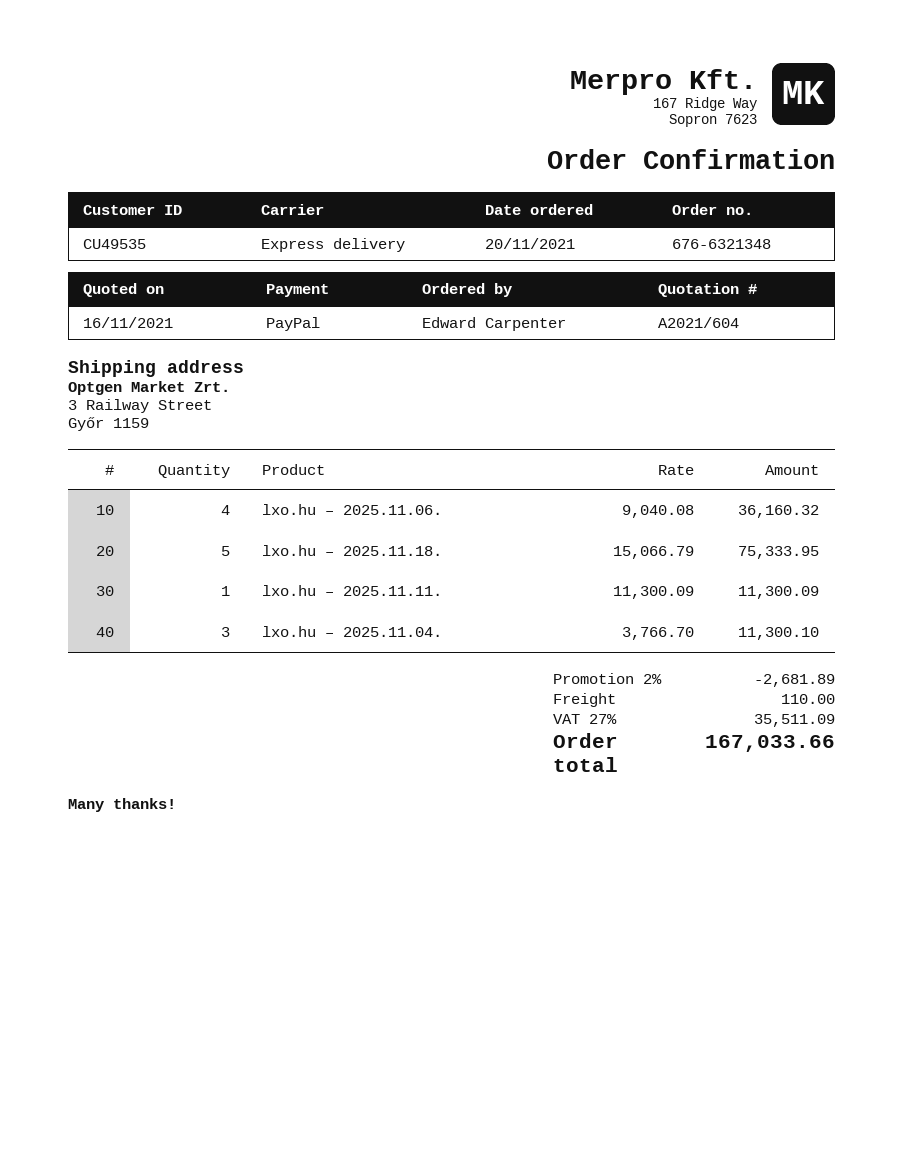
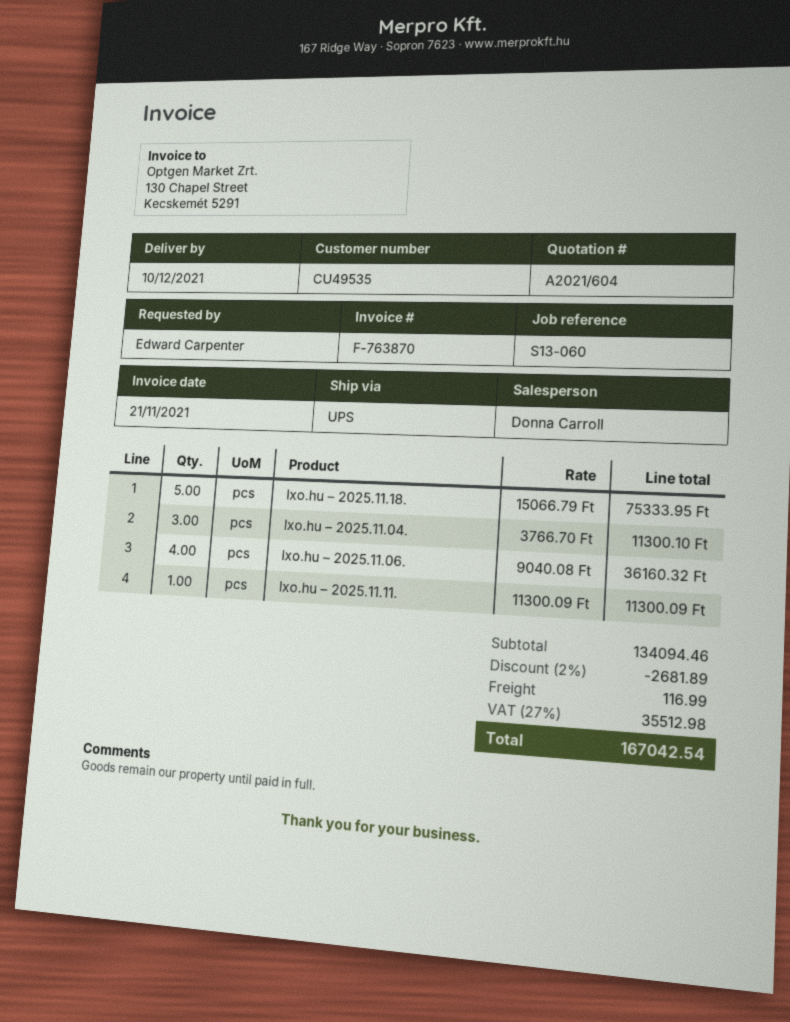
shipping method: express -> UPS
shipping: 110.00 -> 116.99
tax: 27% = 35511.09 -> 27% = 35512.98
total: 167033.66 -> 167042.54

